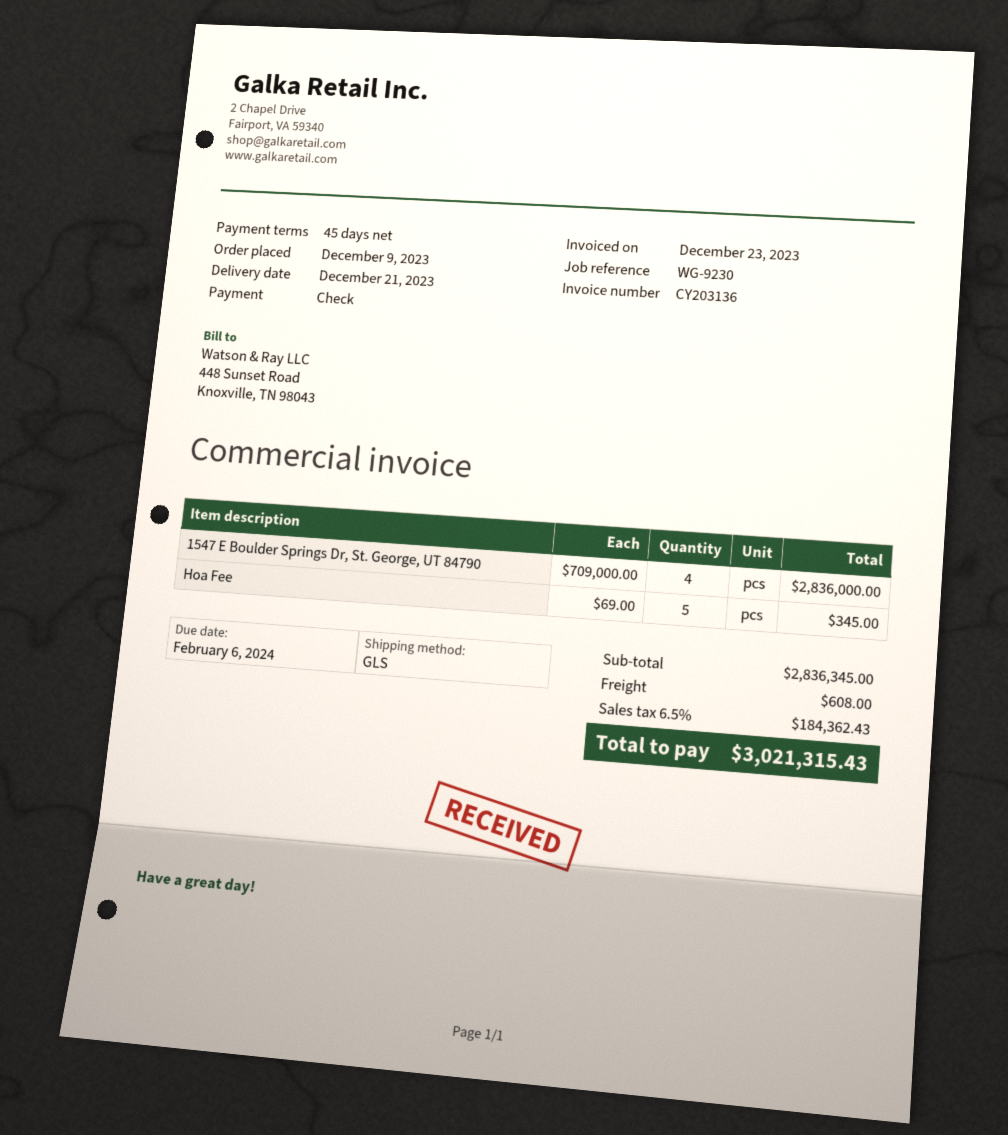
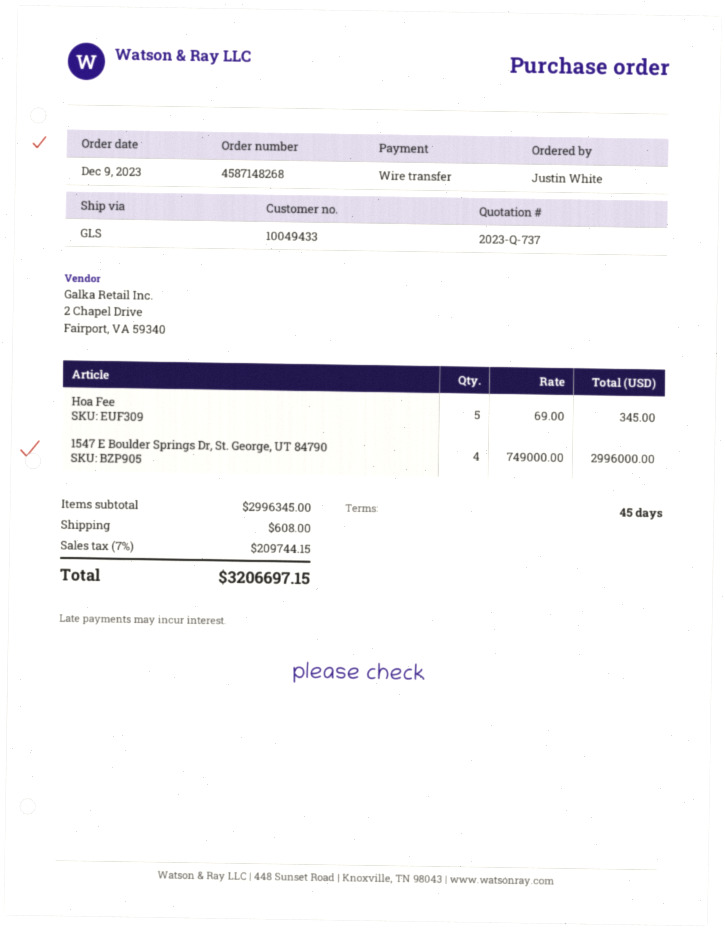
payment method: cheque -> bank transfer
1547 E Boulder Springs Dr, St. George, UT 84790: 4 x 709000.00 = 2836000.00 -> 4 x 749000.00 = 2996000.00
subtotal: 2836345.00 -> 2996345.00
tax: 6.5% = 184362.43 -> 7% = 209744.15
total: 3021315.43 -> 3206697.15

